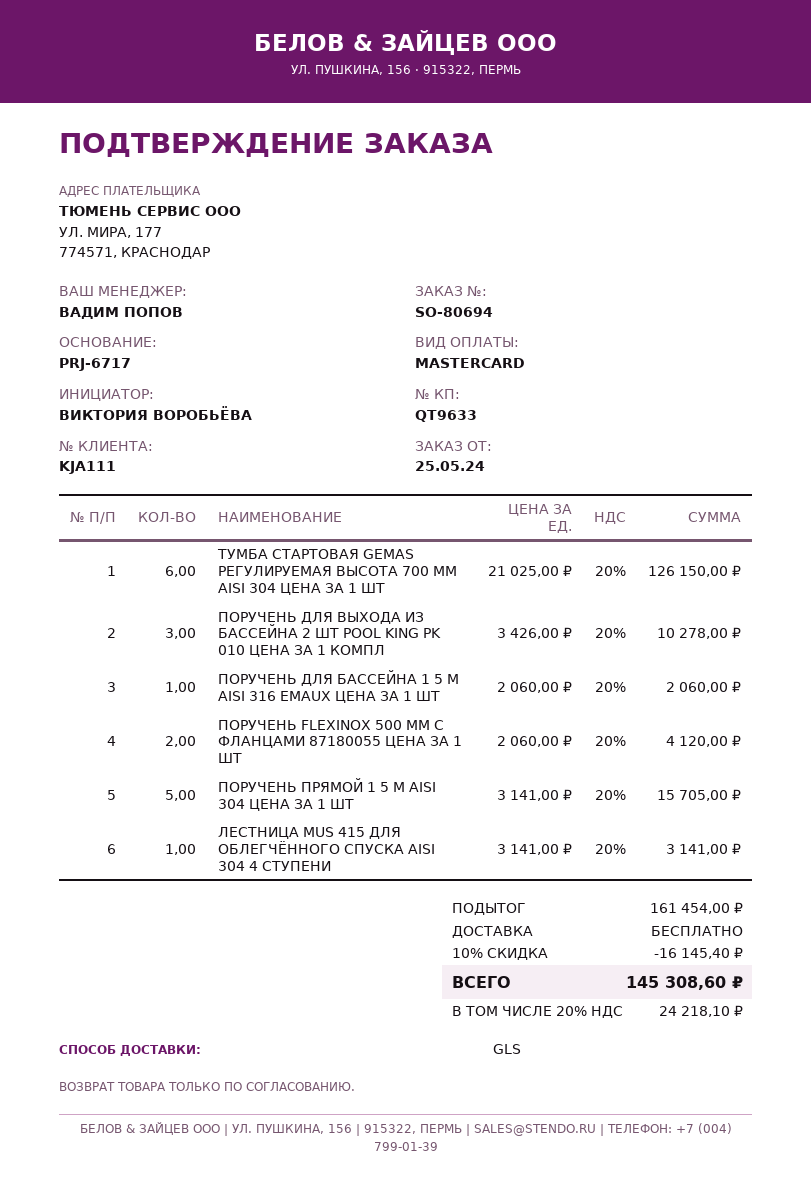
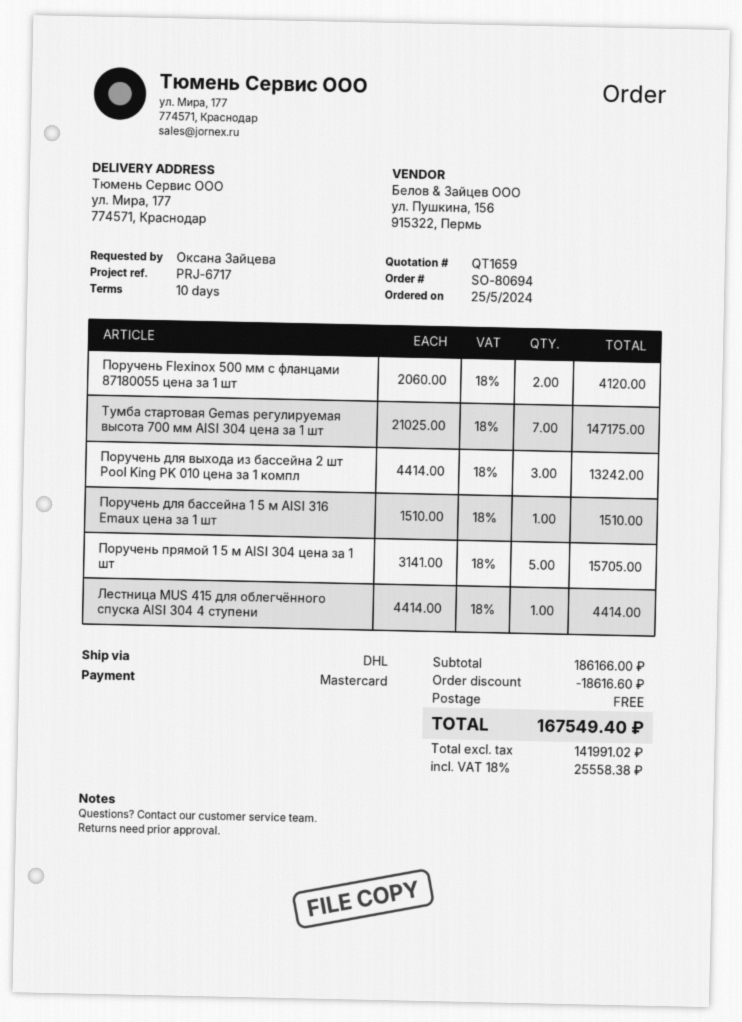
quote number: QT9633 -> QT1659
ordered by: ВИКТОРИЯ ВОРОБЬЁВА -> Оксана Зайцева
shipping method: GLS -> DHL
ТУМБА СТАРТОВАЯ GEMAS РЕГУЛИРУЕМАЯ ВЫСОТА 700 ММ AISI 304 ЦЕНА ЗА 1 ШТ: 6 x 21025.00 = 126150.00 -> 7 x 21025.00 = 147175.00
ПОРУЧЕНЬ ДЛЯ ВЫХОДА ИЗ БАССЕЙНА 2 ШТ POOL KING PK 010 ЦЕНА ЗА 1 КОМПЛ: 3 x 3426.00 = 10278.00 -> 3 x 4414.00 = 13242.00
ПОРУЧЕНЬ ДЛЯ БАССЕЙНА 1 5 М AISI 316 EMAUX ЦЕНА ЗА 1 ШТ: 1 x 2060.00 = 2060.00 -> 1 x 1510.00 = 1510.00
ЛЕСТНИЦА MUS 415 ДЛЯ ОБЛЕГЧЁННОГО СПУСКА AISI 304 4 СТУПЕНИ: 1 x 3141.00 = 3141.00 -> 1 x 4414.00 = 4414.00
subtotal: 161454.00 -> 186166.00
discount: 16145.40 -> 18616.60
tax: 20% = 24218.10 -> 18% = 25558.38
total: 145308.60 -> 167549.40

